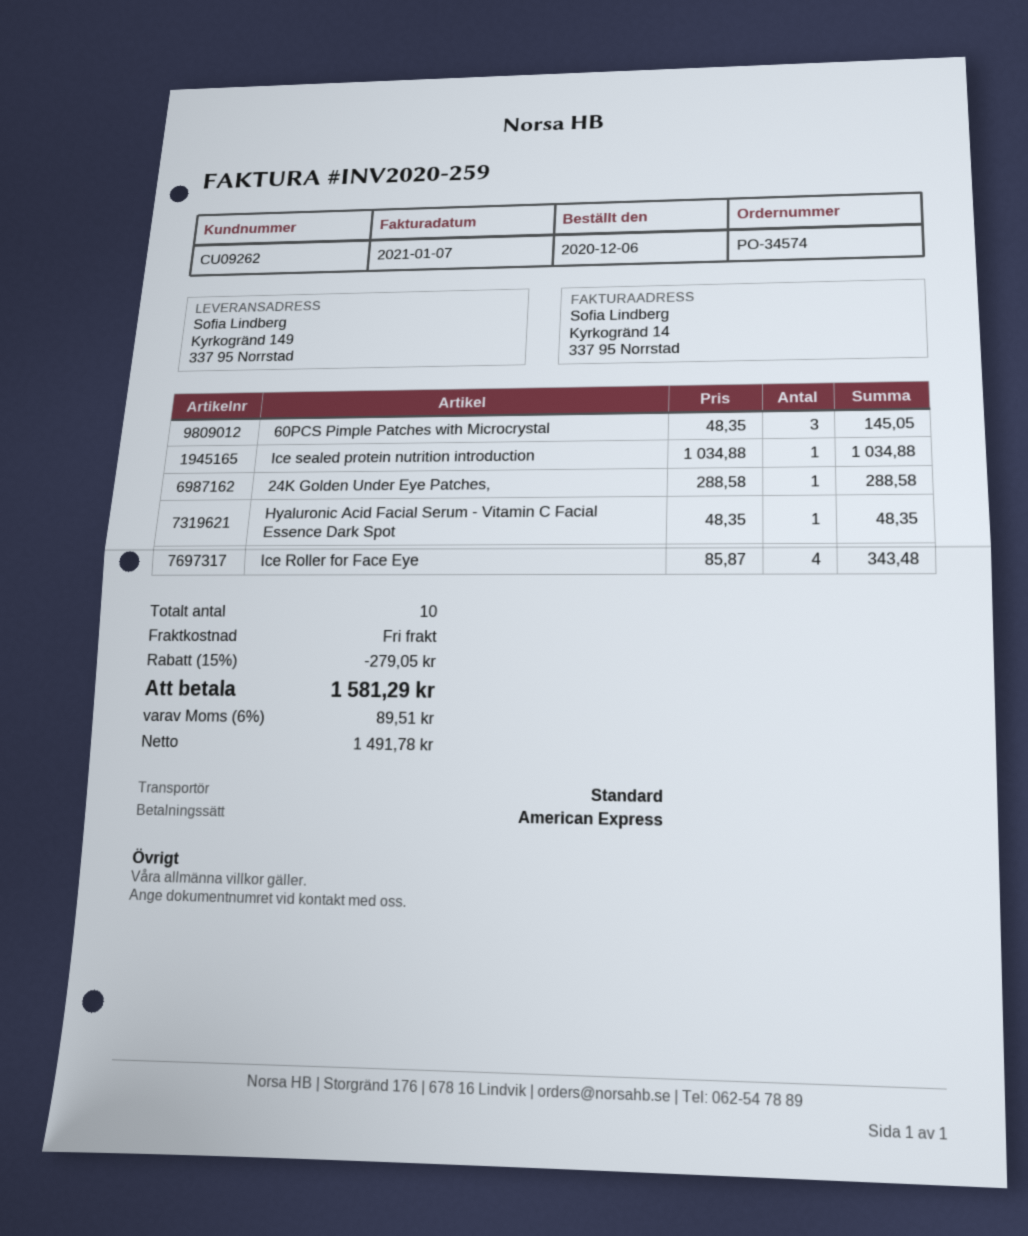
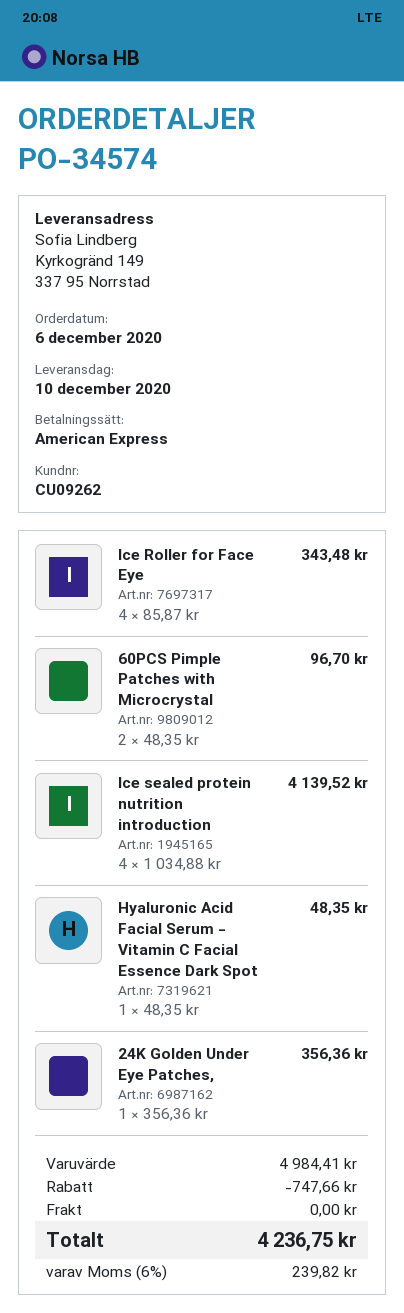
60PCS Pimple Patches with Microcrystal: 3 x 48.35 = 145.05 -> 2 x 48.35 = 96.70
Ice sealed protein nutrition introduction: 1 x 1034.88 = 1034.88 -> 4 x 1034.88 = 4139.52
24K Golden Under Eye Patches,: 1 x 288.58 = 288.58 -> 1 x 356.36 = 356.36
discount: 279.05 -> 747.66
tax: 6% = 89.51 -> 6% = 239.82
total: 1581.29 -> 4236.75

